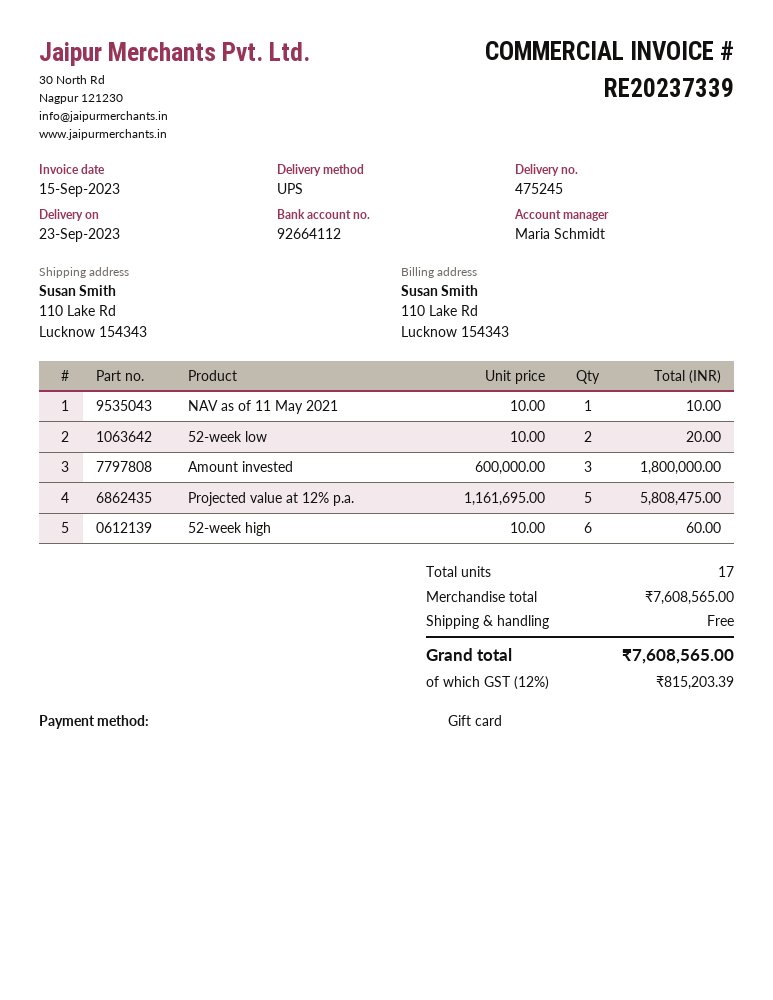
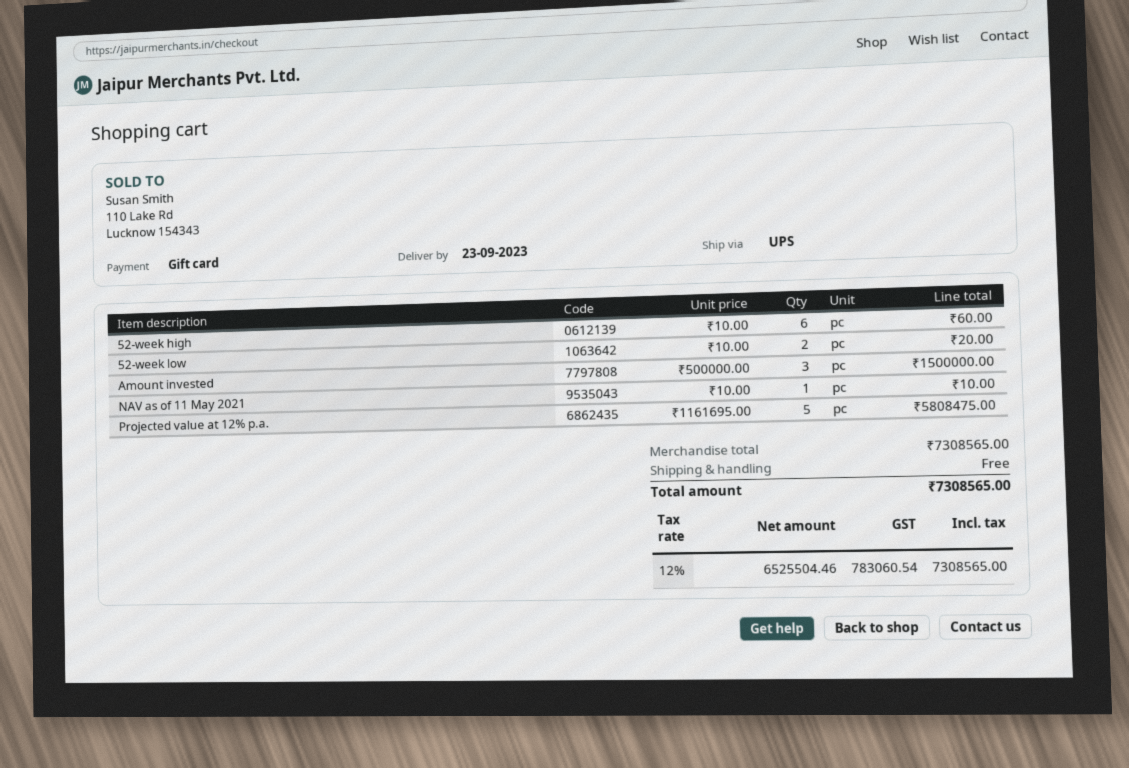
Amount invested: 3 x 600000.00 = 1800000.00 -> 3 x 500000.00 = 1500000.00
subtotal: 7608565.00 -> 7308565.00
tax: 12% = 815203.39 -> 12% = 783060.54
total: 7608565.00 -> 7308565.00

